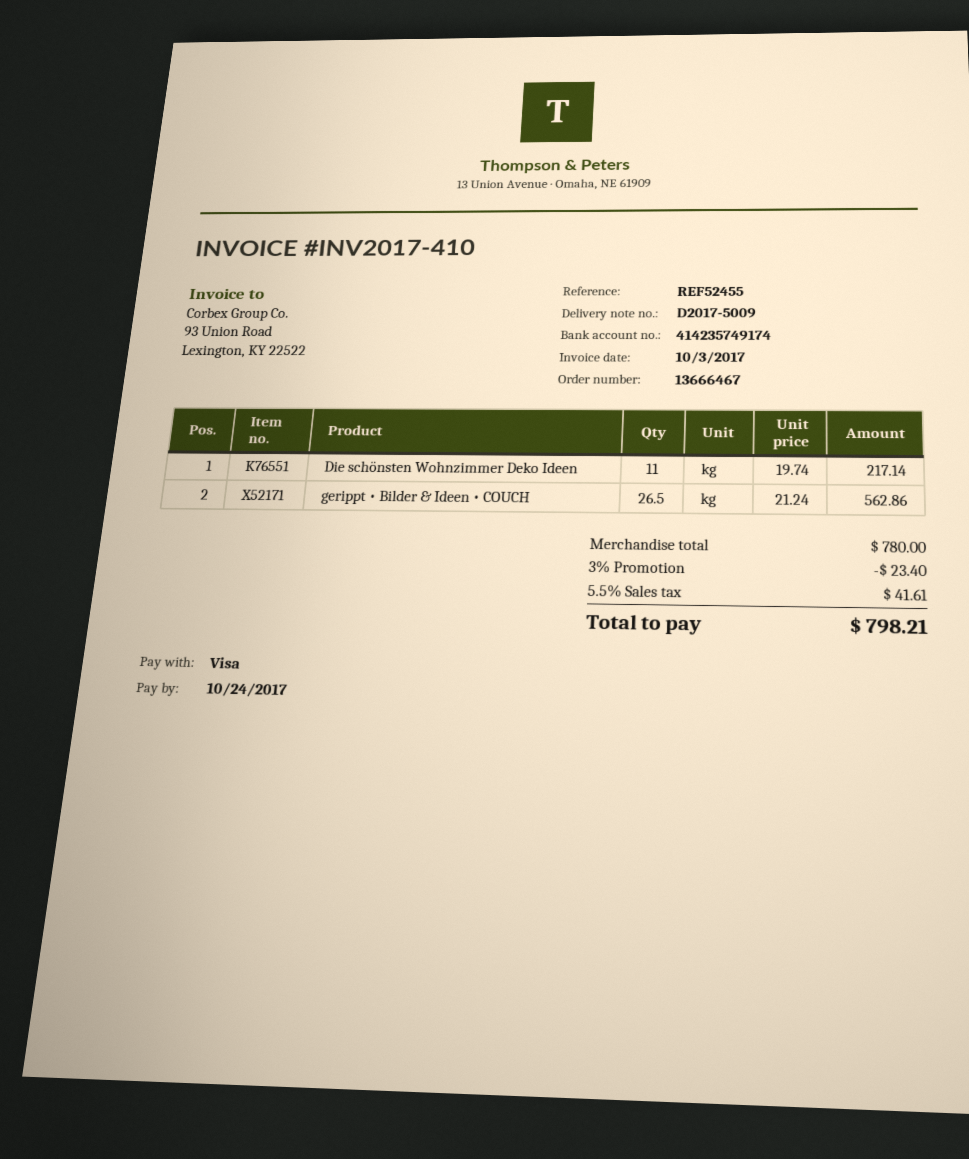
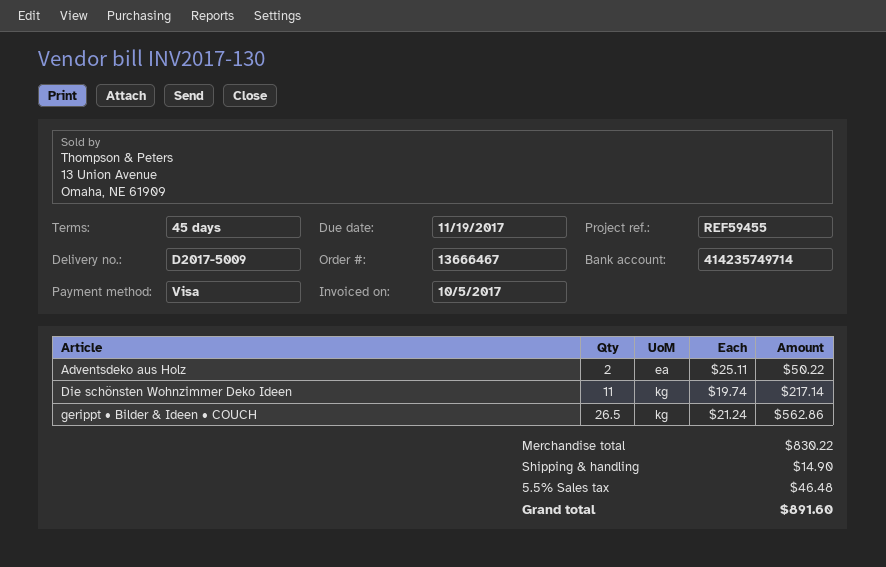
invoice number: INV2017-410 -> INV2017-130
invoice date: 2017-10-03 -> 2017-10-05
due date: 2017-10-24 -> 2017-11-19
reference: REF52455 -> REF59455
bank account: 414235749174 -> 414235749714
Adventsdeko aus Holz: none -> 2 x 25.11 = 50.22
subtotal: 780.00 -> 830.22
discount: 3% = 23.40 -> none
shipping: none -> 14.90
tax: 5.5% = 41.61 -> 5.5% = 46.48
total: 798.21 -> 891.60

